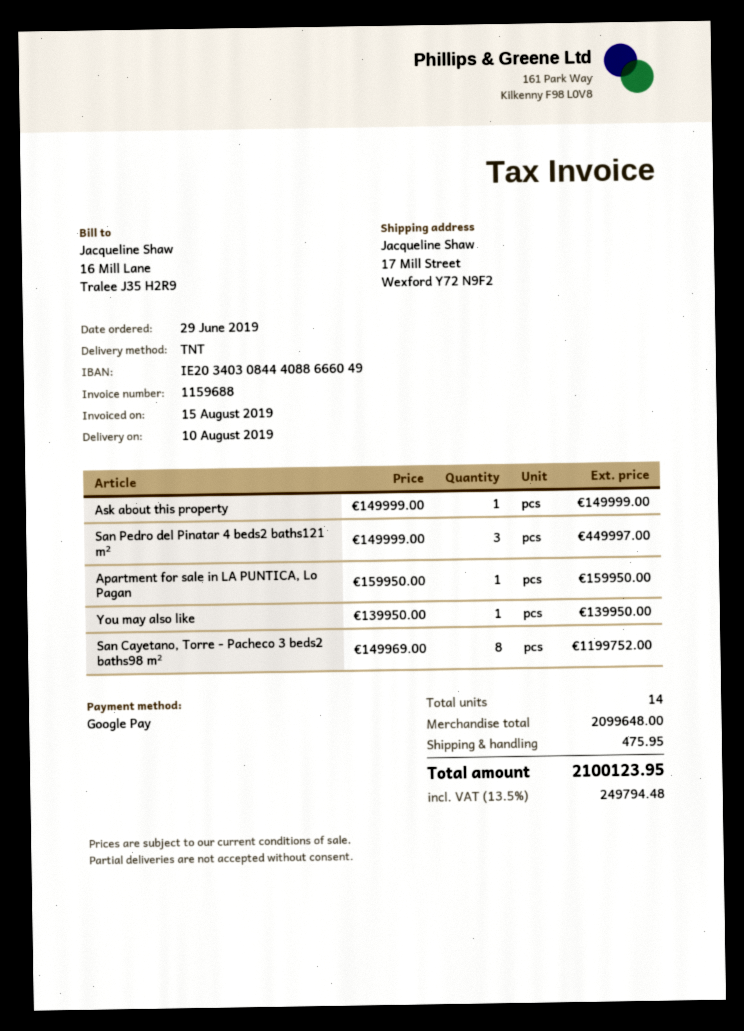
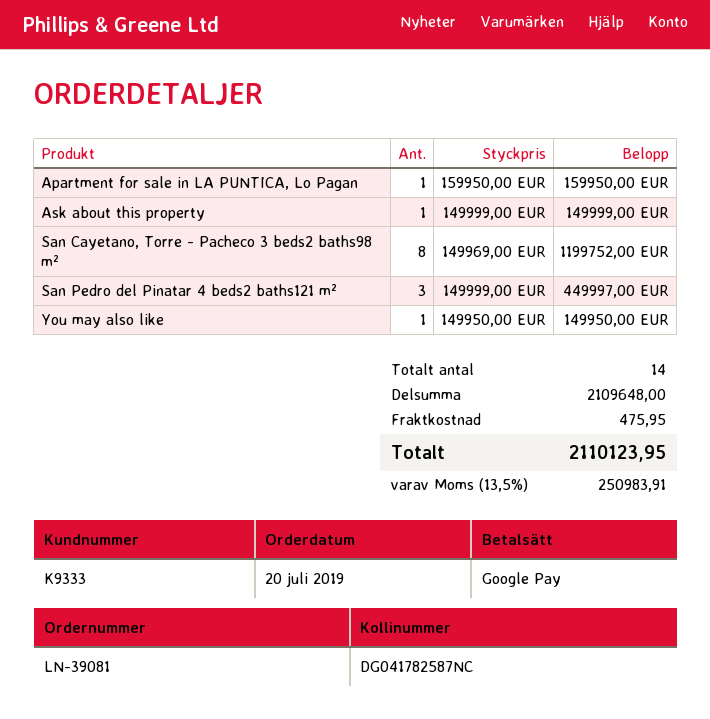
order date: 2019-06-29 -> 2019-07-20
You may also like: 1 x 139950.00 = 139950.00 -> 1 x 149950.00 = 149950.00
subtotal: 2099648.00 -> 2109648.00
tax: 13.5% = 249794.48 -> 13.5% = 250983.91
total: 2100123.95 -> 2110123.95

